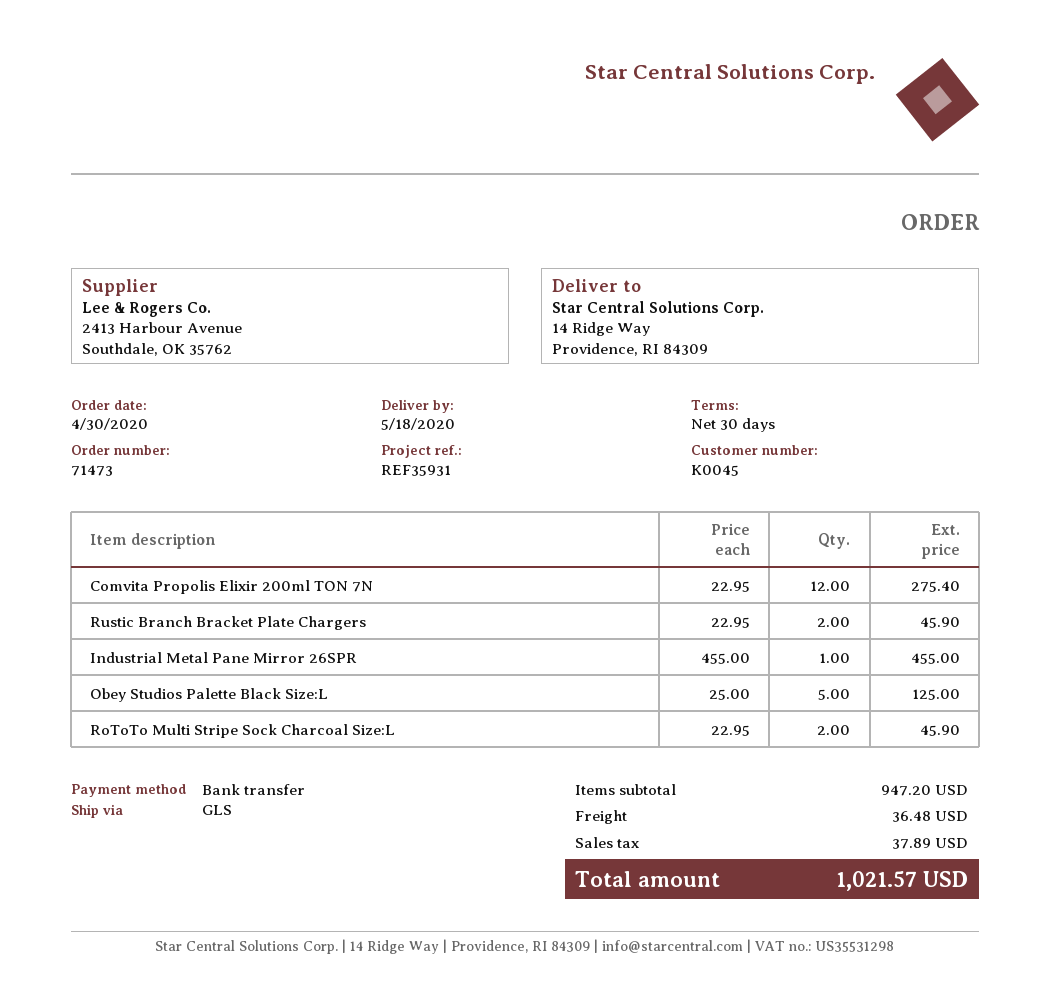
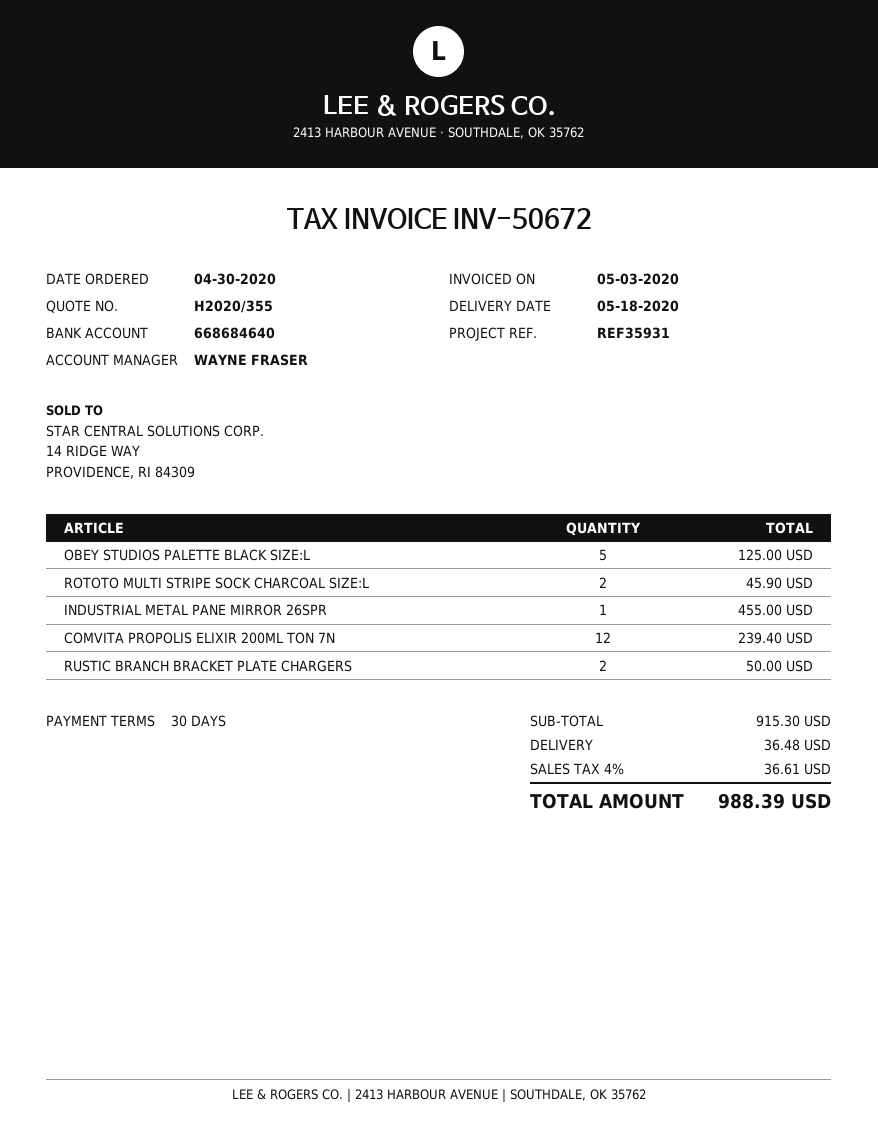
Comvita Propolis Elixir 200ml TON 7N: 12 for 275.40 -> 12 for 239.40
Rustic Branch Bracket Plate Chargers: 2 for 45.90 -> 2 for 50.00
subtotal: 947.20 -> 915.30
tax: 37.89 -> 36.61
total: 1021.57 -> 988.39

